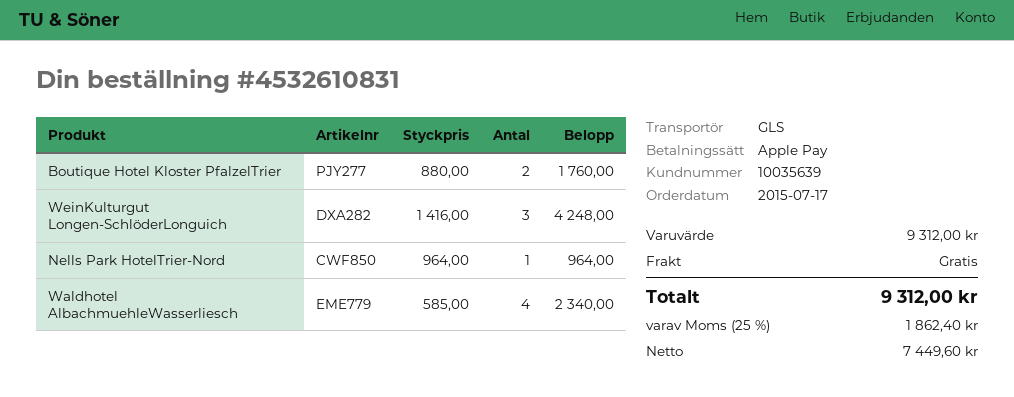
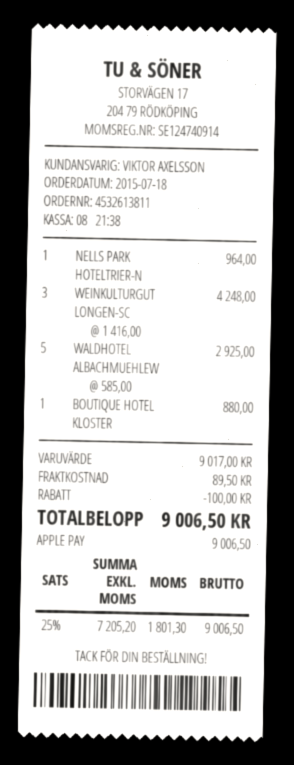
order number: 4532610831 -> 4532613811
order date: 2015-07-17 -> 2015-07-18
Boutique Hotel Kloster PfalzelTrier: 2 x 880.00 = 1760.00 -> 1 x 880.00 = 880.00
Waldhotel AlbachmuehleWasserliesch: 4 x 585.00 = 2340.00 -> 5 x 585.00 = 2925.00
subtotal: 9312.00 -> 9017.00
discount: none -> 100.00
shipping: 0.00 -> 89.50
net: 7449.60 -> 7205.20
tax: 25% = 1862.40 -> 25% = 1801.30
total: 9312.00 -> 9006.50

